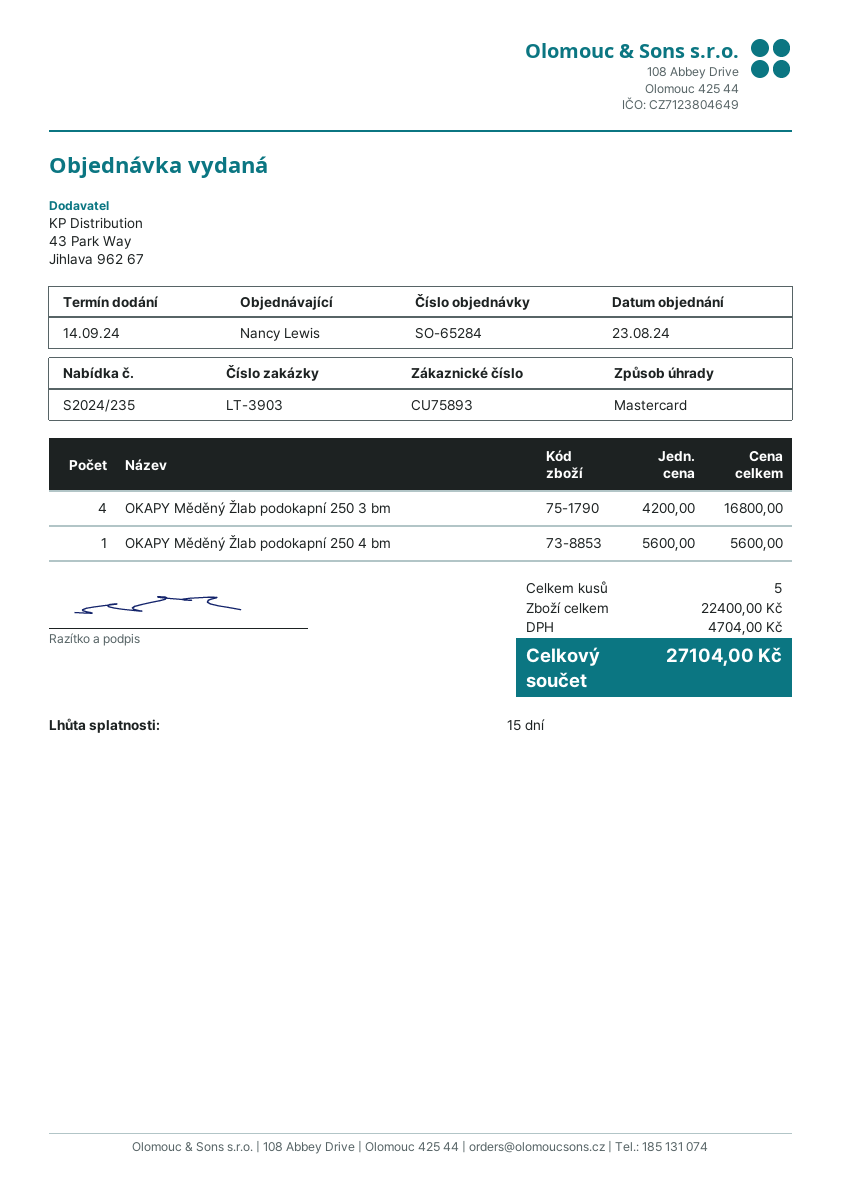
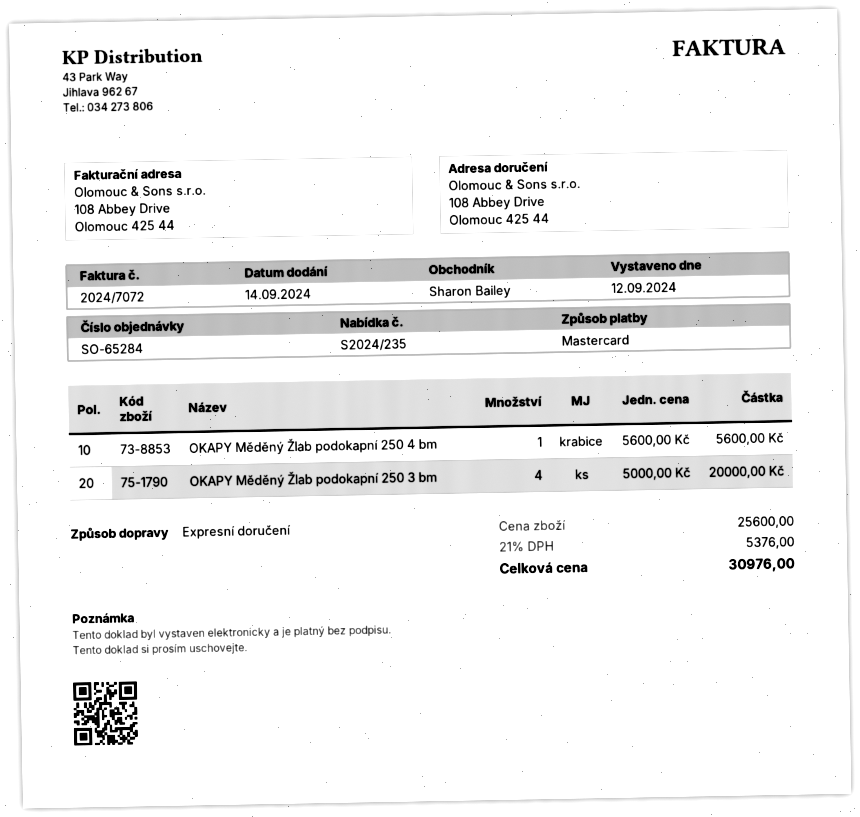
OKAPY Měděný Žlab podokapní 250 3 bm: 4 x 4200.00 = 16800.00 -> 4 x 5000.00 = 20000.00
subtotal: 22400.00 -> 25600.00
tax: 4704.00 -> 5376.00
total: 27104.00 -> 30976.00

